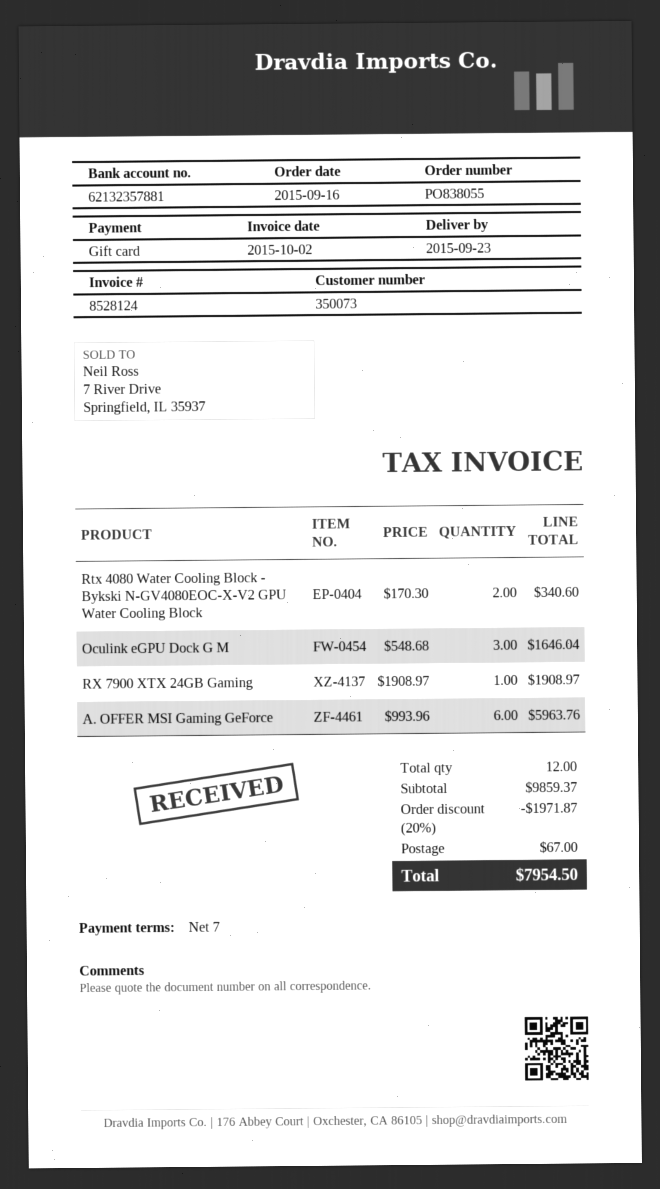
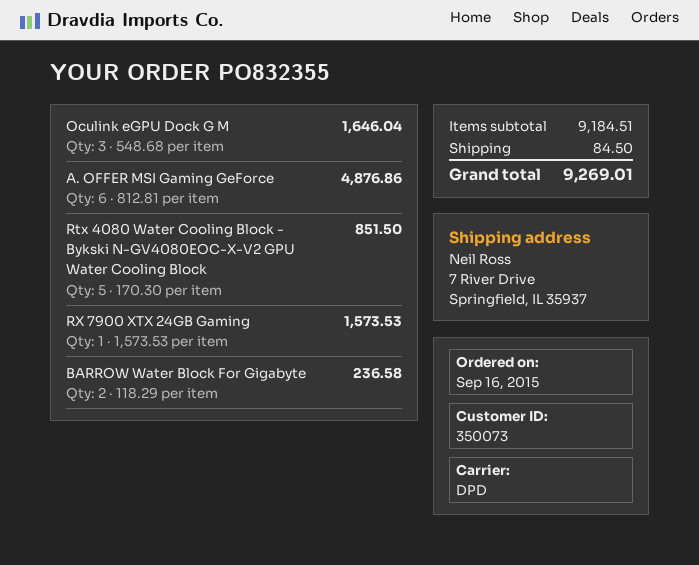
order number: PO838055 -> PO832355
Rtx 4080 Water Cooling Block - Bykski N-GV4080EOC-X-V2 GPU Water Cooling Block: 2 x 170.30 = 340.60 -> 5 x 170.30 = 851.50
RX 7900 XTX 24GB Gaming: 1 x 1908.97 = 1908.97 -> 1 x 1573.53 = 1573.53
A. OFFER MSI Gaming GeForce: 6 x 993.96 = 5963.76 -> 6 x 812.81 = 4876.86
BARROW Water Block For Gigabyte: none -> 2 x 118.29 = 236.58
subtotal: 9859.37 -> 9184.51
discount: 20% = 1971.87 -> none
shipping: 67.00 -> 84.50
total: 7954.50 -> 9269.01

